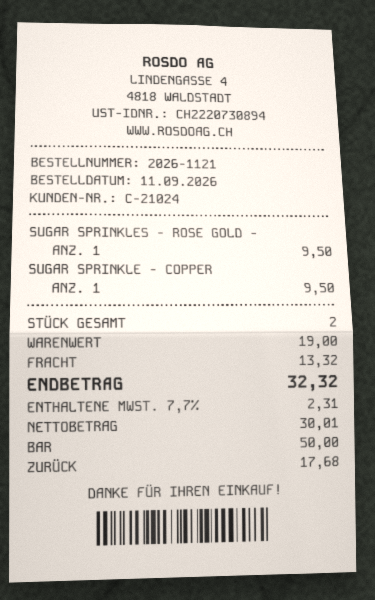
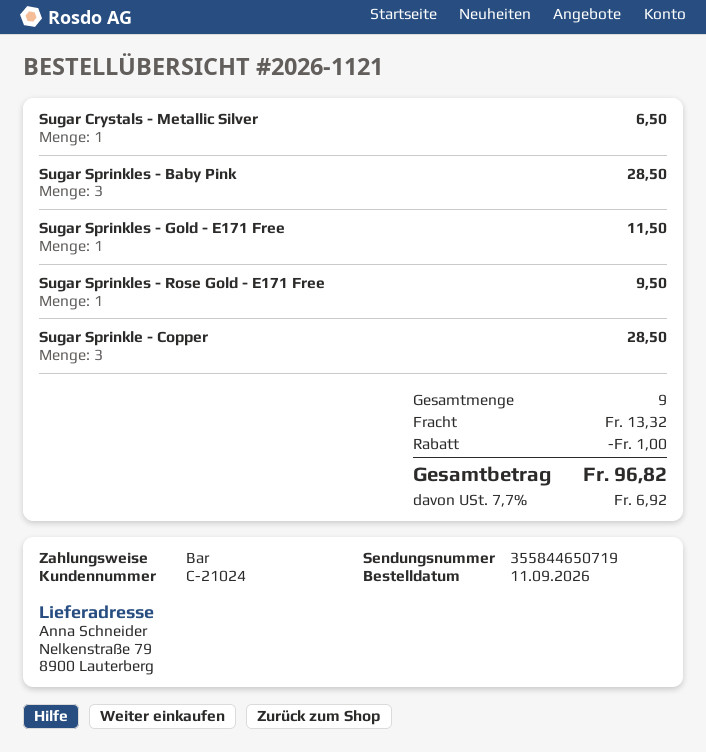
SUGAR SPRINKLE - COPPER: 1 for 9.50 -> 3 for 28.50
Sugar Crystals - Metallic Silver: none -> 1 for 6.50
Sugar Sprinkles - Baby Pink: none -> 3 for 28.50
Sugar Sprinkles - Gold - E171 Free: none -> 1 for 11.50
total quantity: 2 -> 9
discount: none -> 1.00
tax: 7.7% = 2.31 -> 7.7% = 6.92
total: 32.32 -> 96.82

